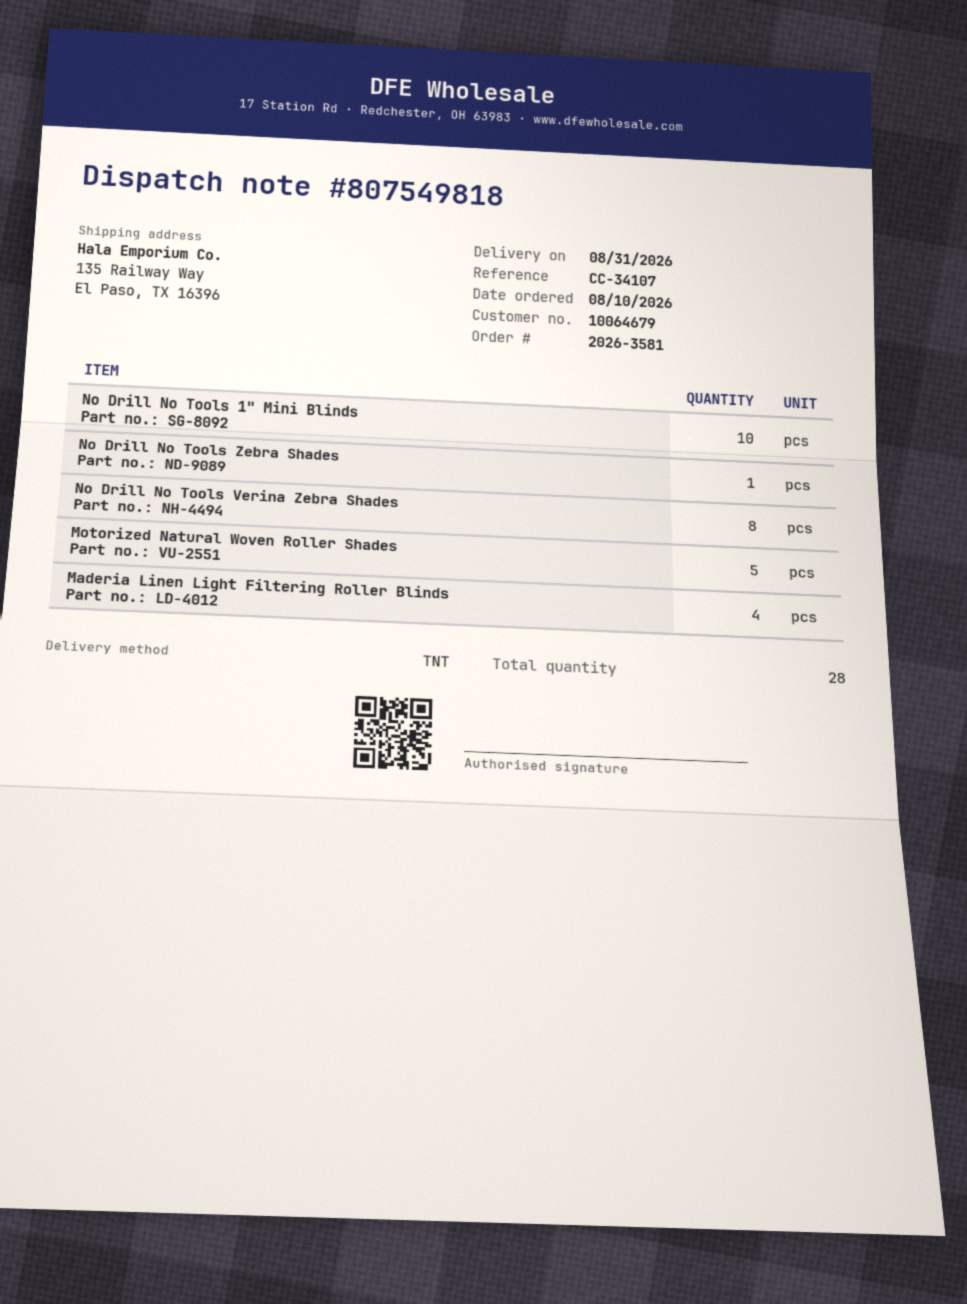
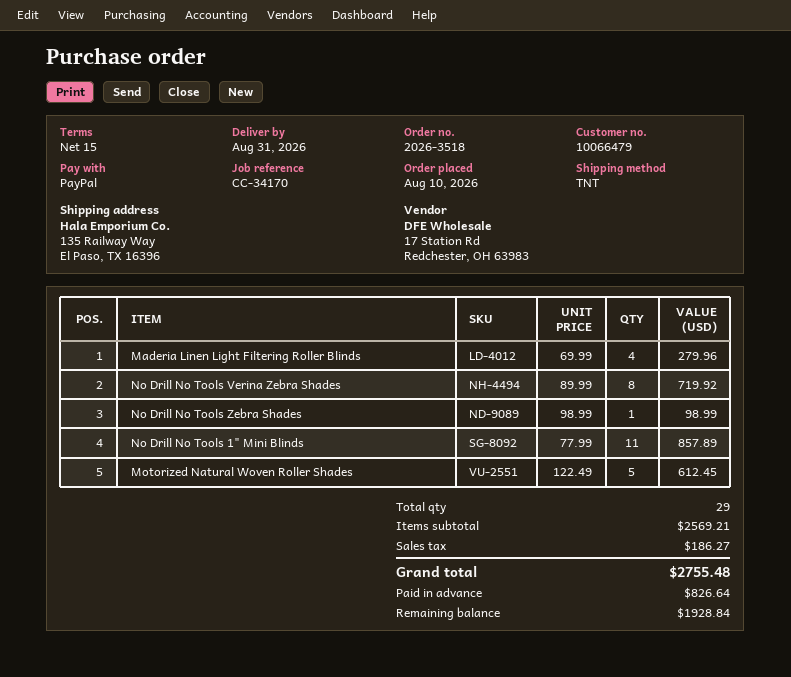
order number: 2026-3581 -> 2026-3518
customer number: 10064679 -> 10066479
reference: CC-34107 -> CC-34170
No Drill No Tools 1" Mini Blinds: 10 -> 11
total quantity: 28 -> 29

